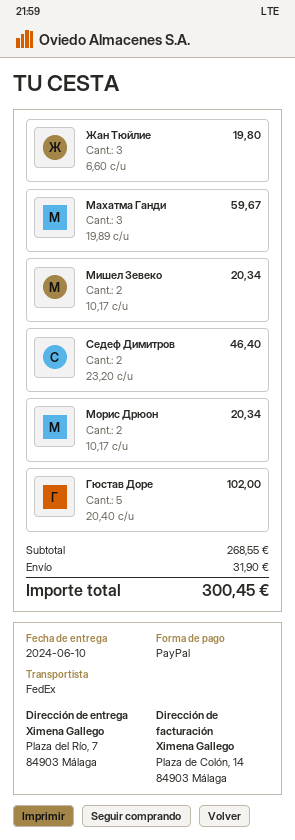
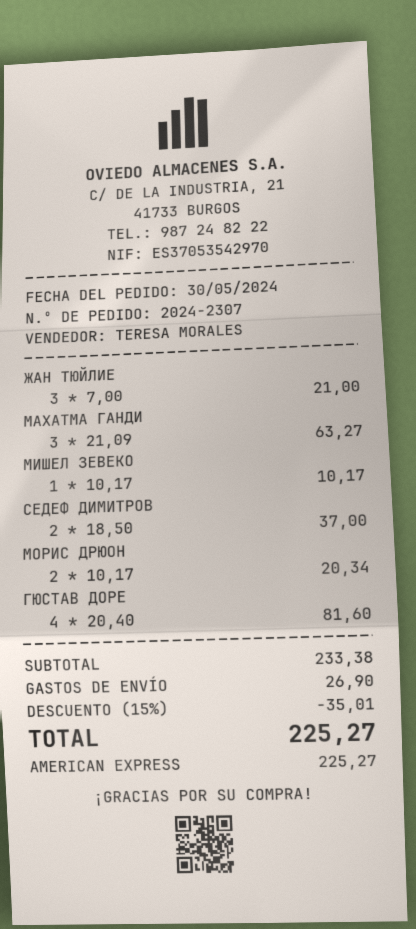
payment method: PayPal -> American Express
Жан Тюйлие: 3 x 6.60 = 19.80 -> 3 x 7.00 = 21.00
Махатма Ганди: 3 x 19.89 = 59.67 -> 3 x 21.09 = 63.27
Мишел Зевеко: 2 x 10.17 = 20.34 -> 1 x 10.17 = 10.17
Седеф Димитров: 2 x 23.20 = 46.40 -> 2 x 18.50 = 37.00
Гюстав Доре: 5 x 20.40 = 102.00 -> 4 x 20.40 = 81.60
subtotal: 268.55 -> 233.38
discount: none -> 15% = 35.01
shipping: 31.90 -> 26.90
total: 300.45 -> 225.27

